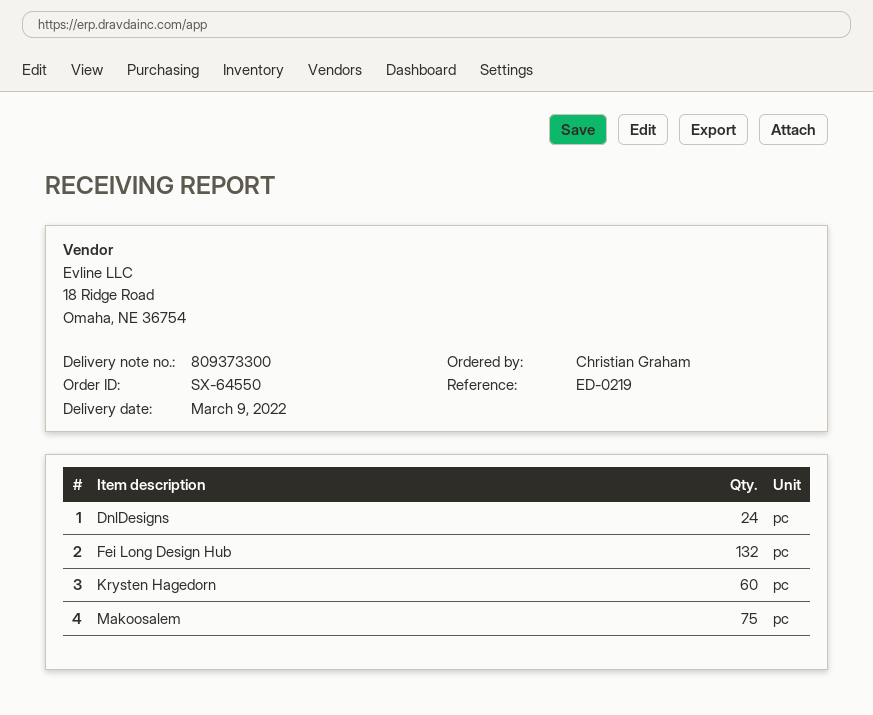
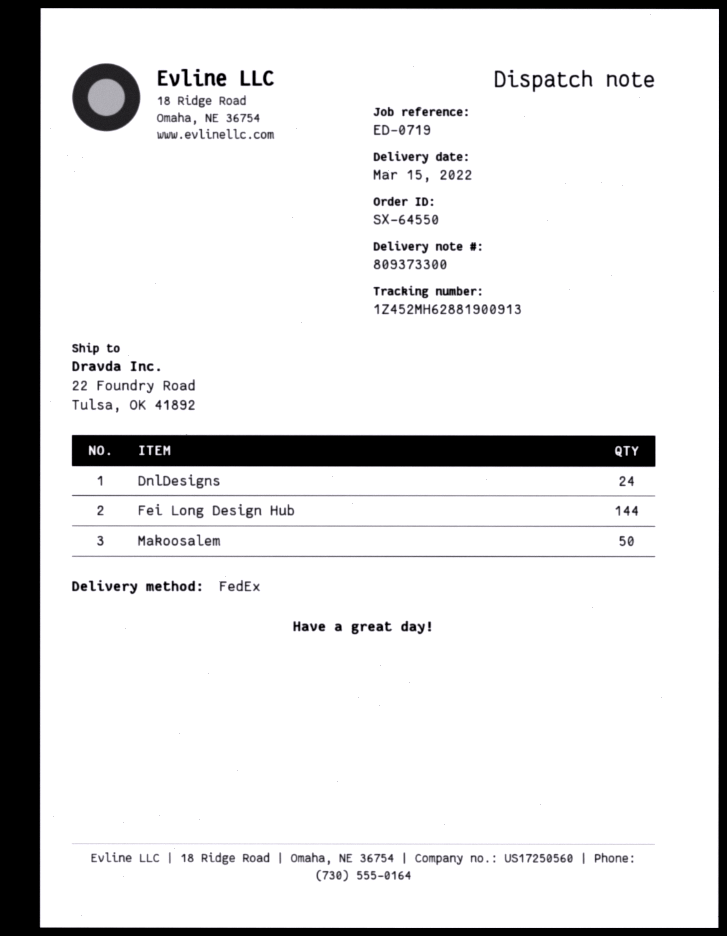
delivery date: 2022-03-09 -> 2022-03-15
reference: ED-0219 -> ED-0719
Fei Long Design Hub: 132 -> 144
Krysten Hagedorn: 60 -> none
Makoosalem: 75 -> 50

